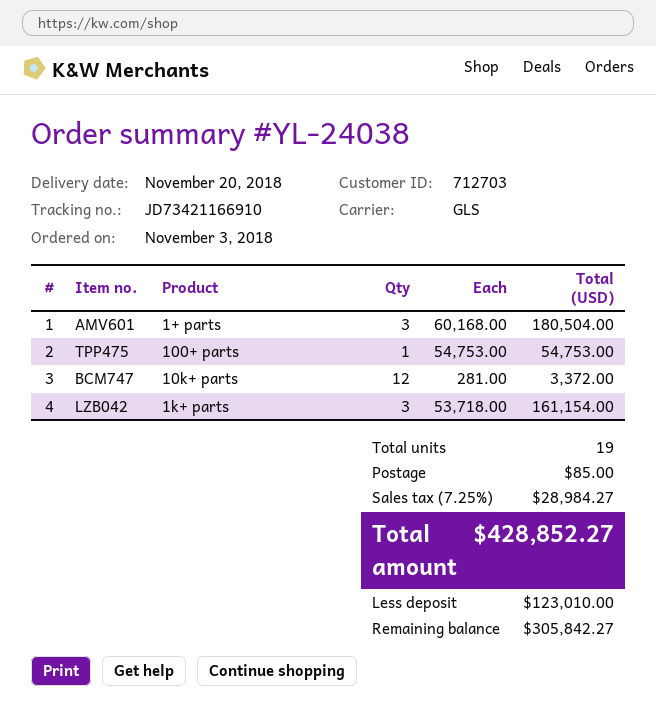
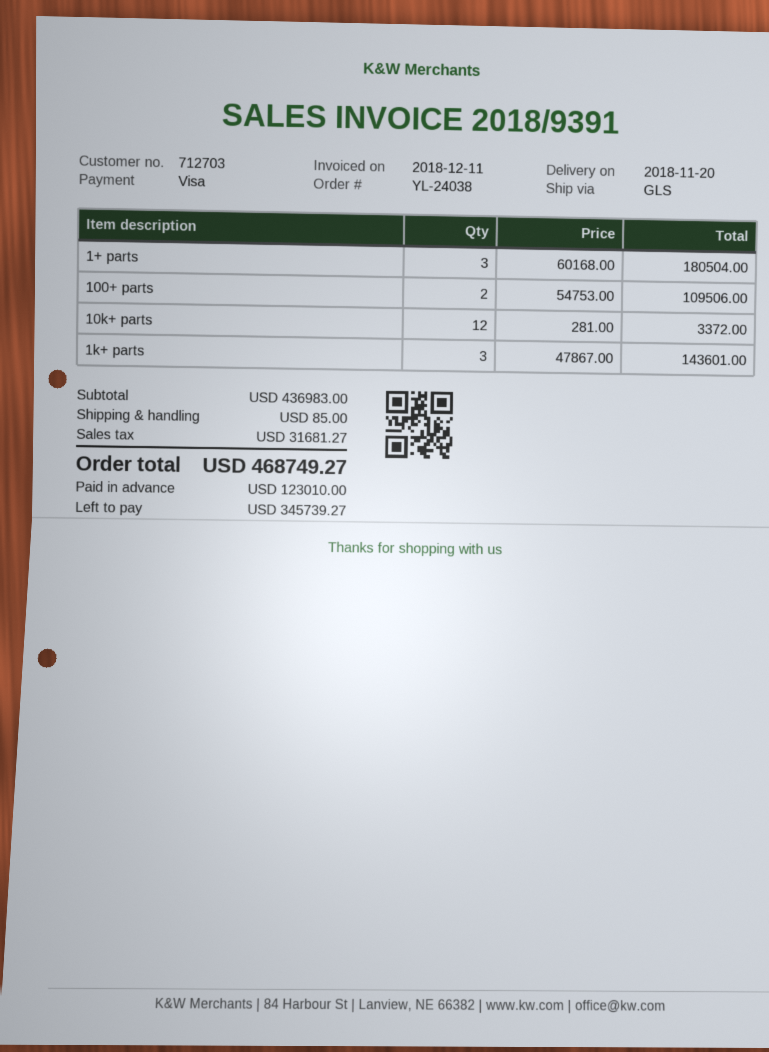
100+ parts: 1 x 54753.00 = 54753.00 -> 2 x 54753.00 = 109506.00
1k+ parts: 3 x 53718.00 = 161154.00 -> 3 x 47867.00 = 143601.00
tax: 28984.27 -> 31681.27
total: 428852.27 -> 468749.27
balance: 305842.27 -> 345739.27

